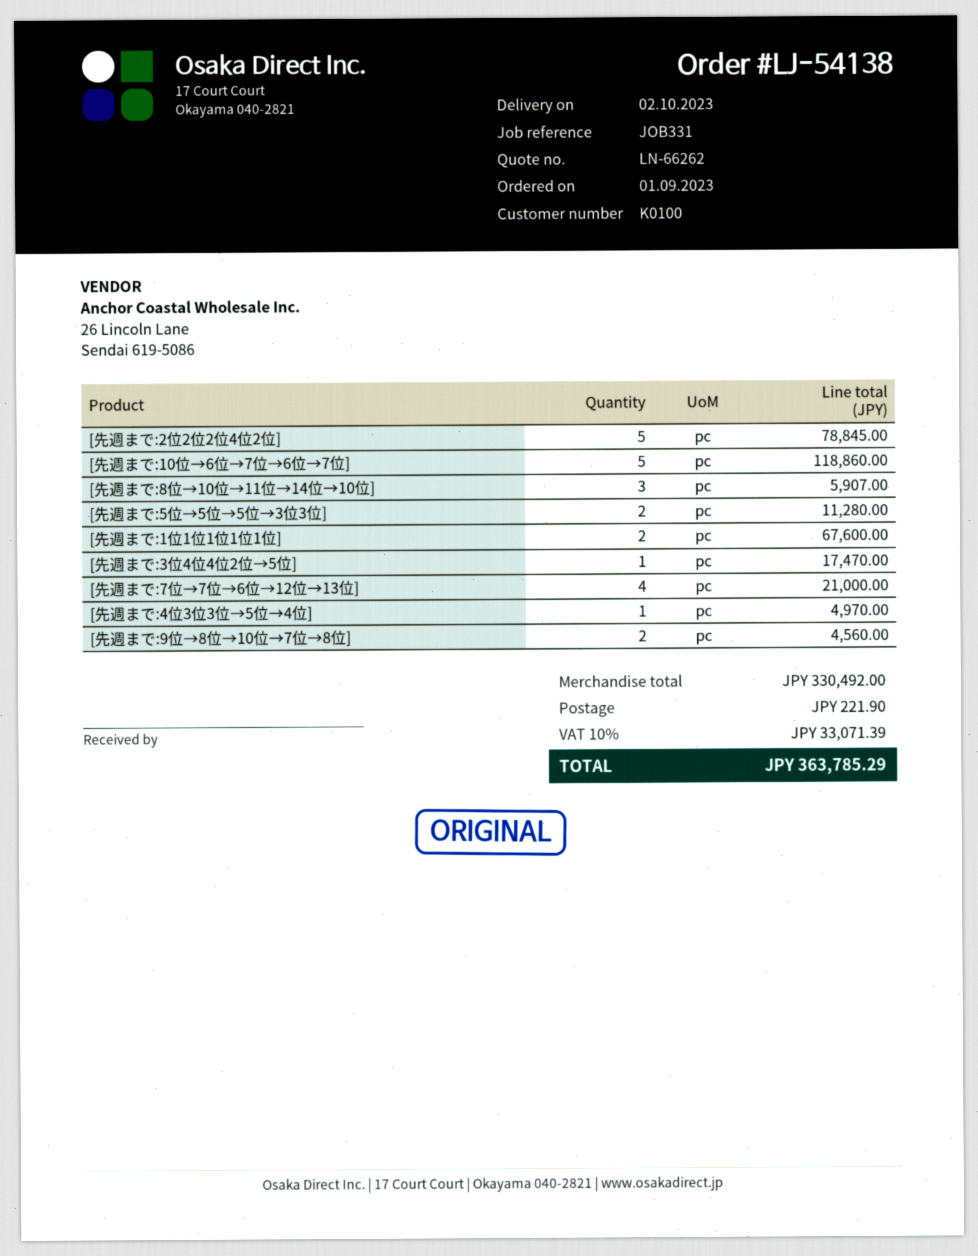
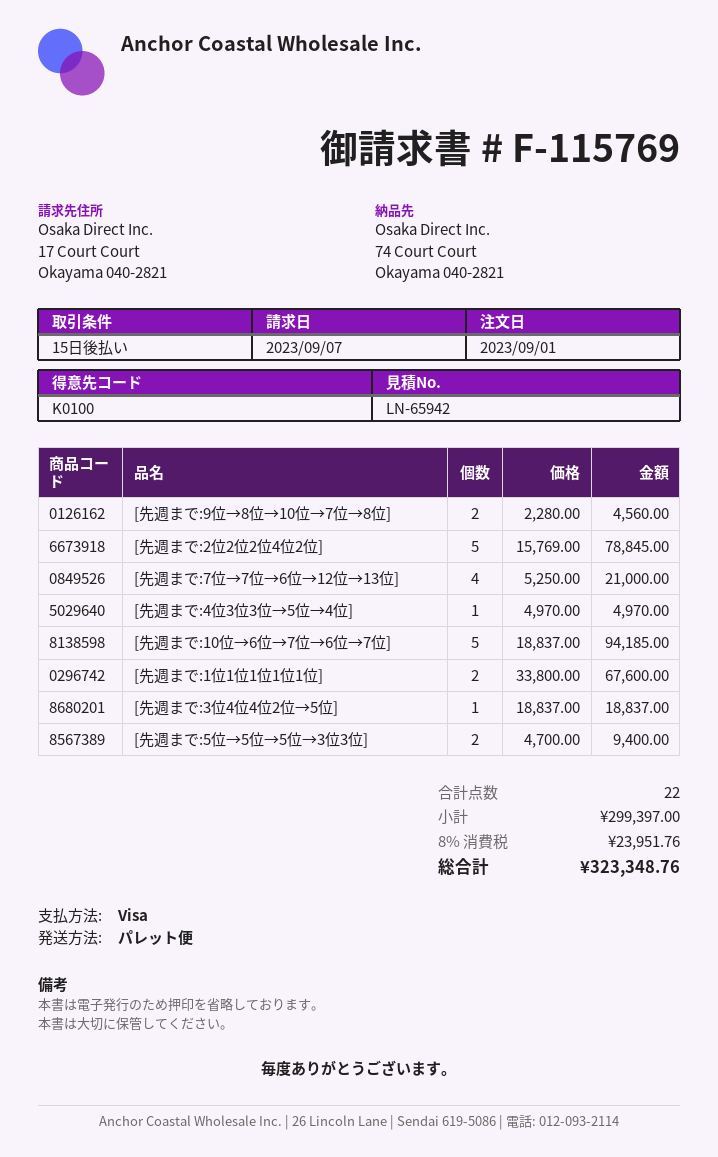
quote number: LN-66262 -> LN-65942
[先週まで:10位→6位→7位→6位→7位]: 5 for 118860.00 -> 5 for 94185.00
[先週まで:8位→10位→11位→14位→10位]: 3 for 5907.00 -> none
[先週まで:5位→5位→5位→3位3位]: 2 for 11280.00 -> 2 for 9400.00
[先週まで:3位4位4位2位→5位]: 1 for 17470.00 -> 1 for 18837.00
subtotal: 330492.00 -> 299397.00
shipping: 221.90 -> none
tax: 10% = 33071.39 -> 8% = 23951.76
total: 363785.29 -> 323348.76

